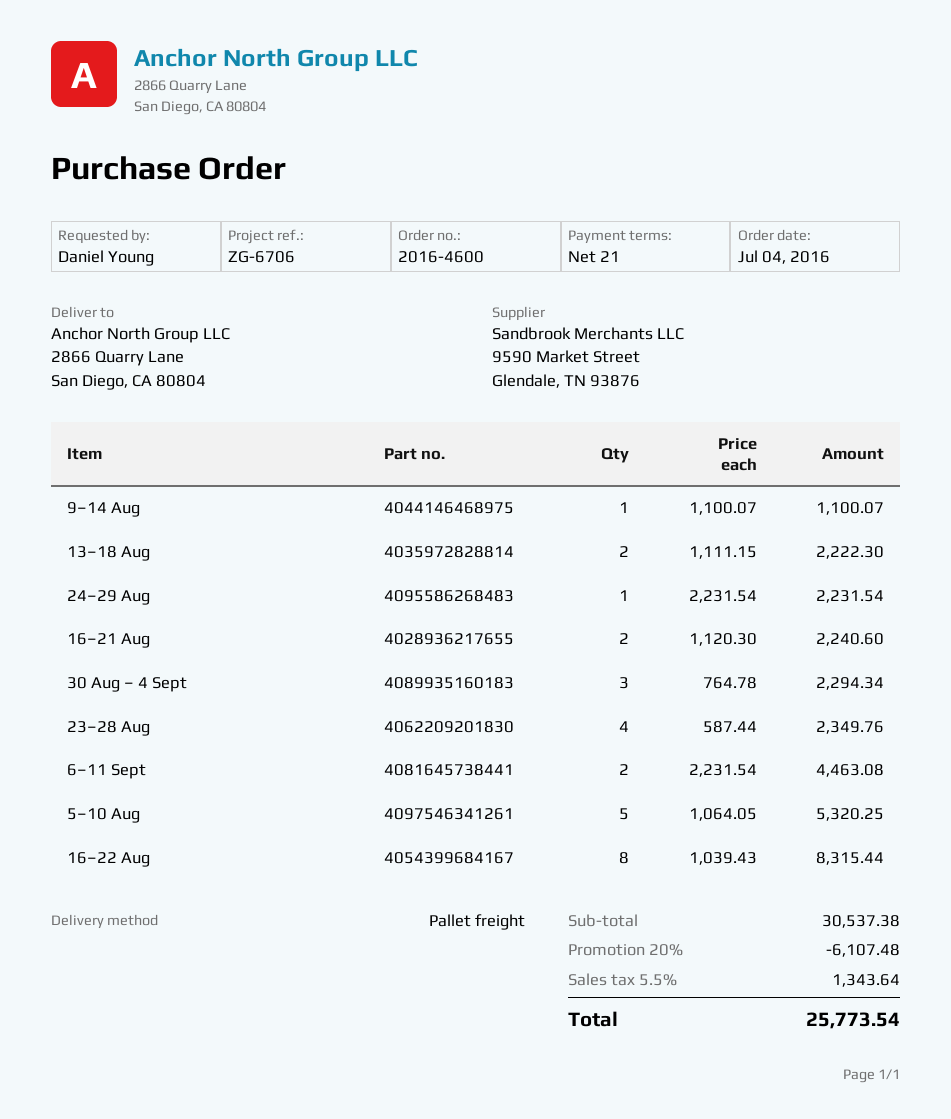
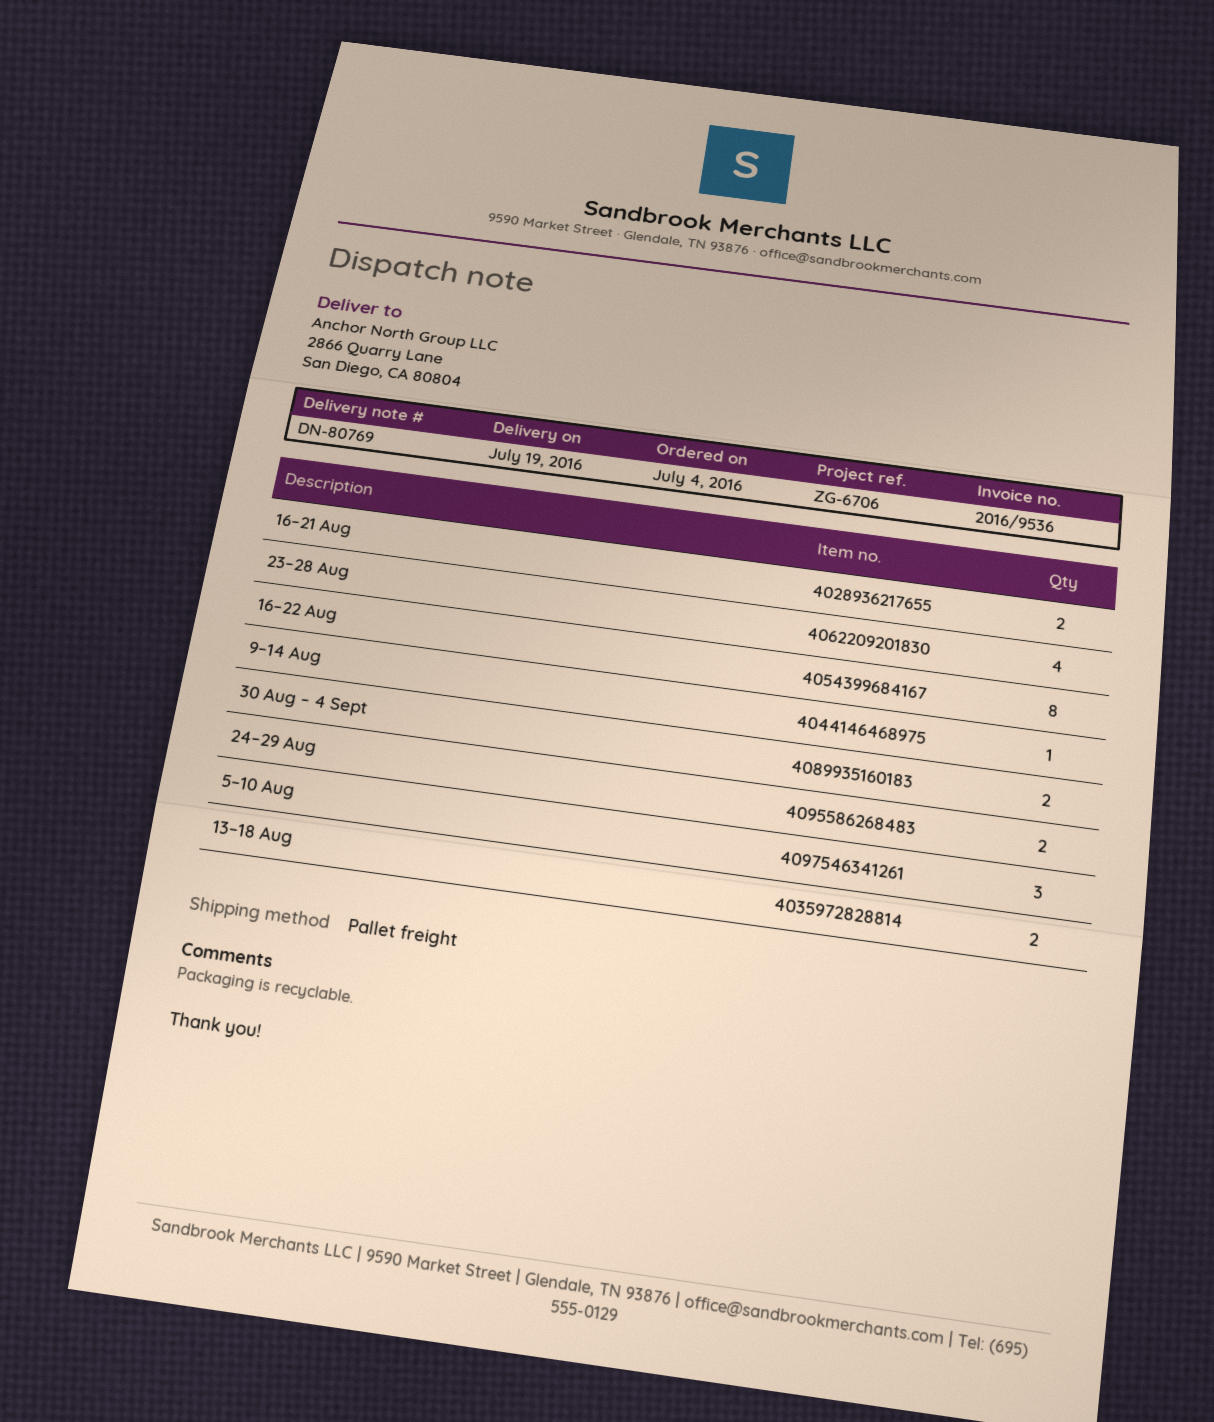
24–29 Aug: 1 -> 2
30 Aug – 4 Sept: 3 -> 2
6–11 Sept: 2 -> none
5–10 Aug: 5 -> 3

